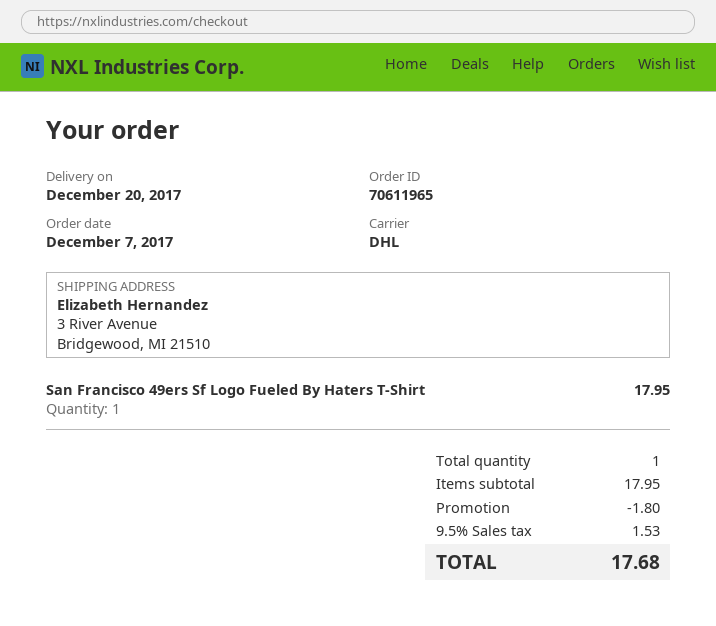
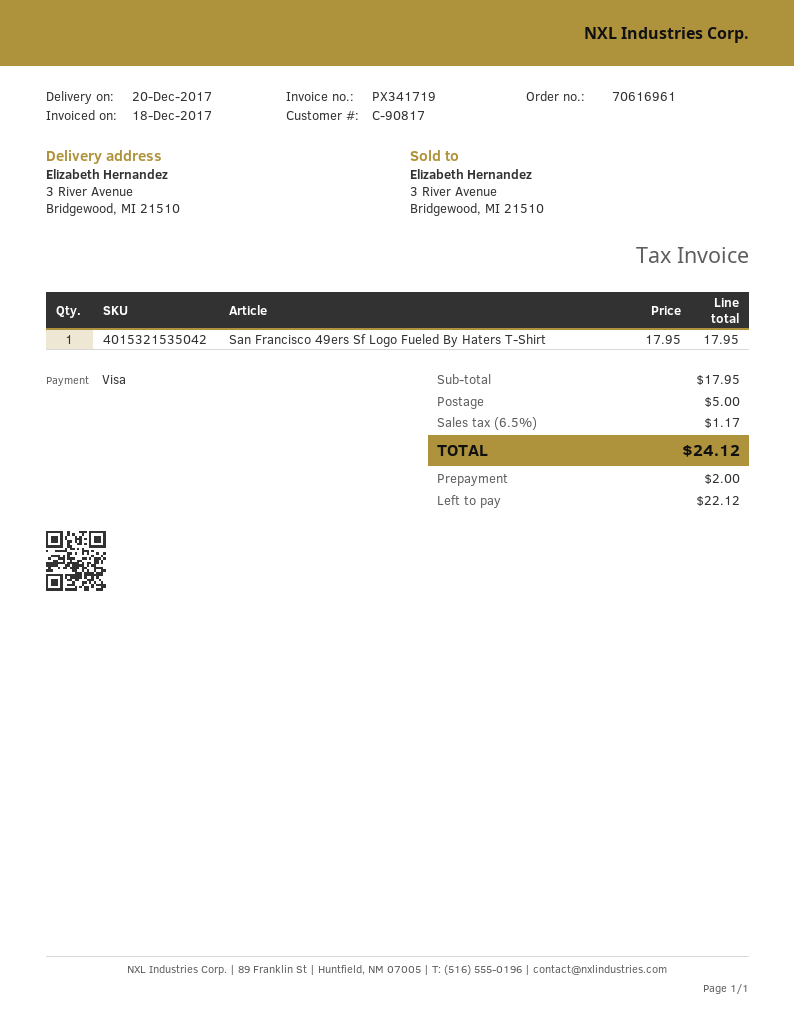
order number: 70611965 -> 70616961
discount: 1.80 -> none
shipping: none -> 5.00
tax: 9.5% = 1.53 -> 6.5% = 1.17
total: 17.68 -> 24.12

